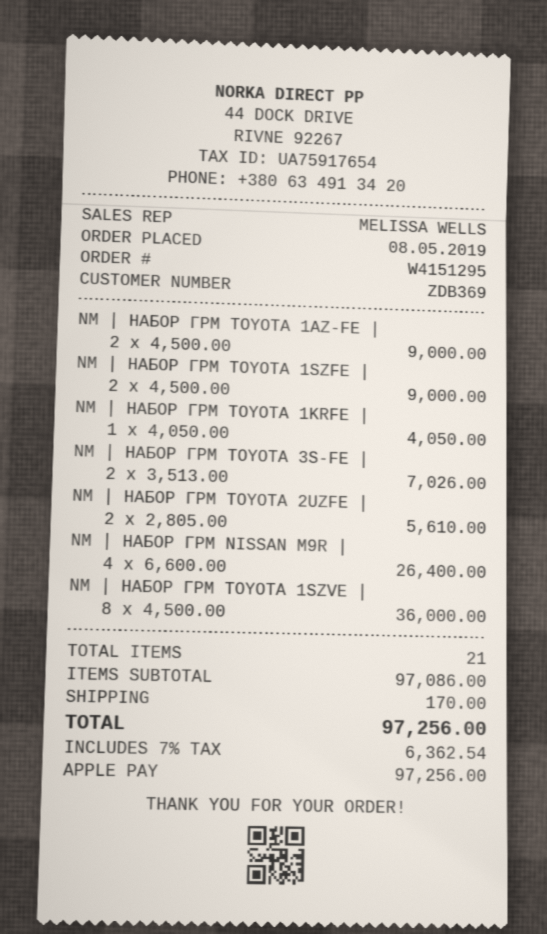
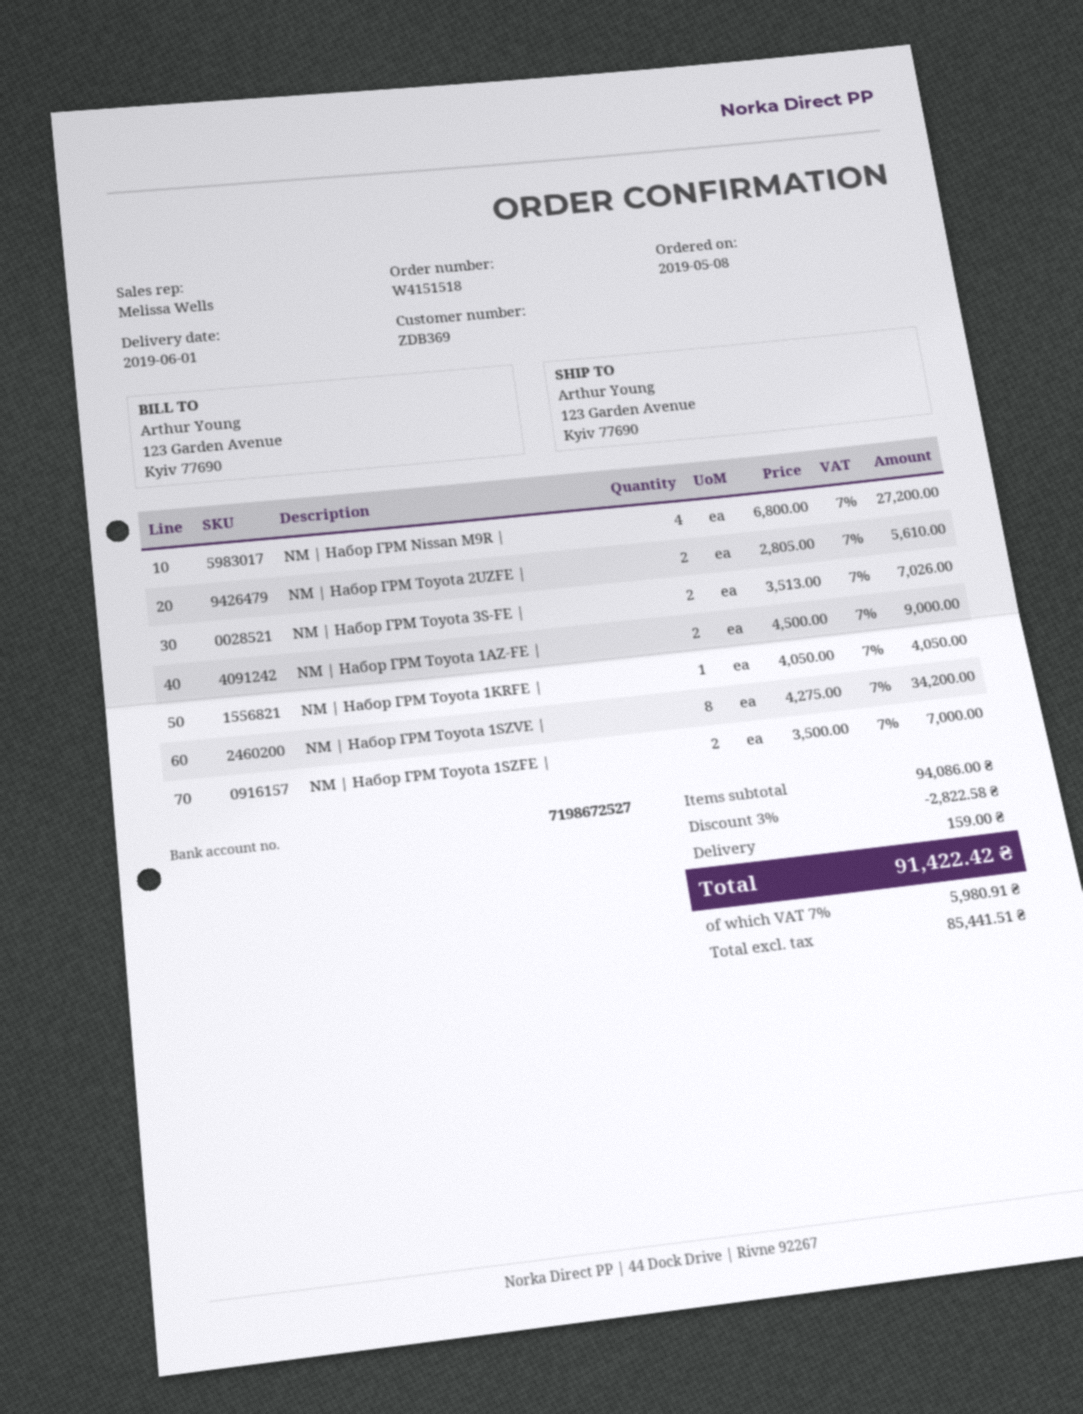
order number: W4151295 -> W4151518
NM | НАБОР ГРМ TOYOTA 1SZFE |: 2 x 4500.00 = 9000.00 -> 2 x 3500.00 = 7000.00
NM | НАБОР ГРМ NISSAN M9R |: 4 x 6600.00 = 26400.00 -> 4 x 6800.00 = 27200.00
NM | НАБОР ГРМ TOYOTA 1SZVE |: 8 x 4500.00 = 36000.00 -> 8 x 4275.00 = 34200.00
subtotal: 97086.00 -> 94086.00
discount: none -> 3% = 2822.58
shipping: 170.00 -> 159.00
tax: 7% = 6362.54 -> 7% = 5980.91
total: 97256.00 -> 91422.42

